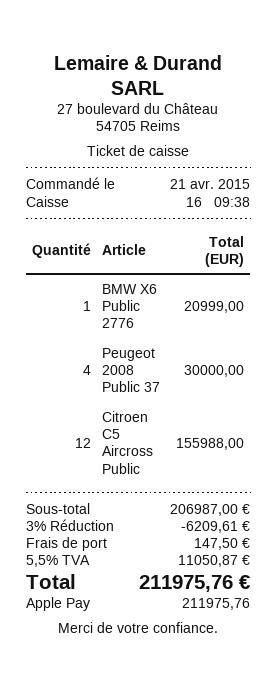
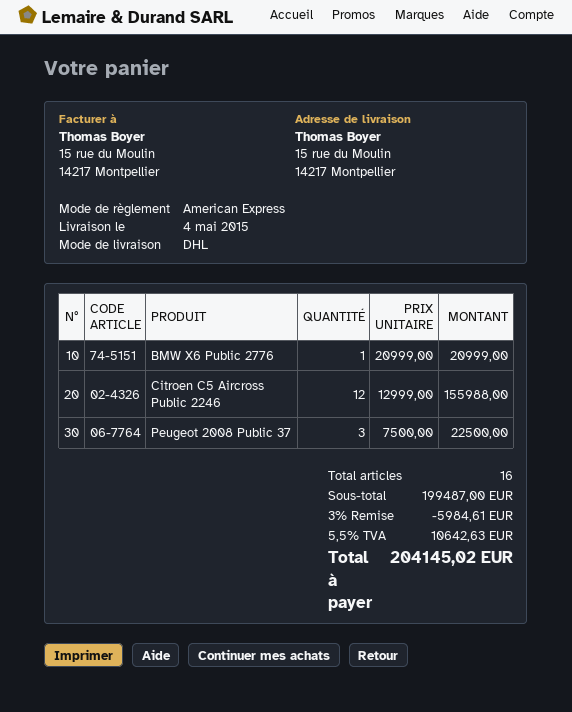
payment method: Apple Pay -> American Express
Peugeot 2008 Public 37: 4 for 30000.00 -> 3 for 22500.00
subtotal: 206987.00 -> 199487.00
discount: 3% = 6209.61 -> 3% = 5984.61
shipping: 147.50 -> none
tax: 5.5% = 11050.87 -> 5.5% = 10642.63
total: 211975.76 -> 204145.02

